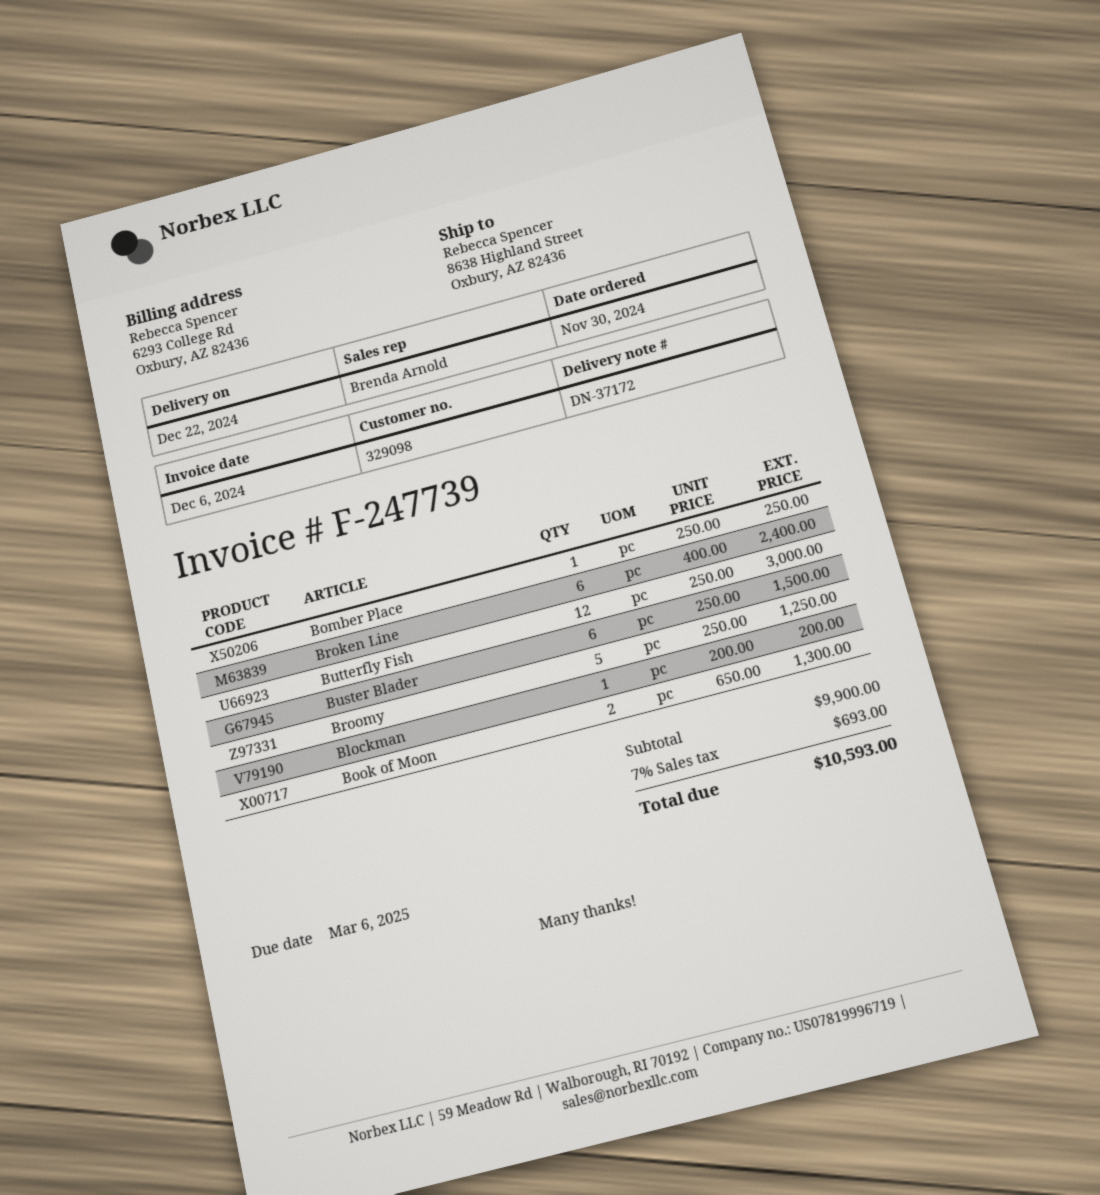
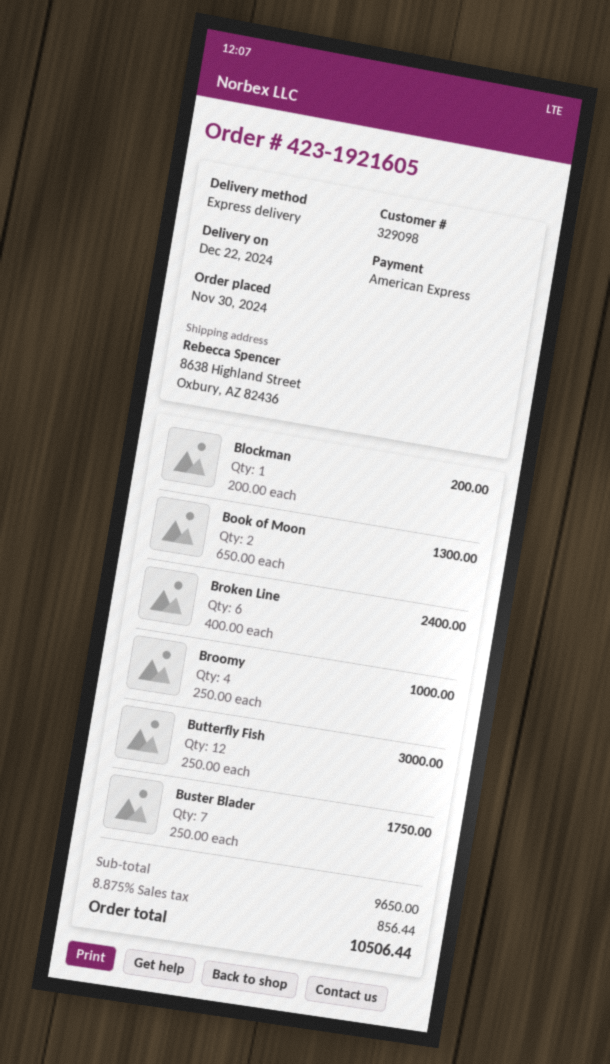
Bomber Place: 1 x 250.00 = 250.00 -> none
Buster Blader: 6 x 250.00 = 1500.00 -> 7 x 250.00 = 1750.00
Broomy: 5 x 250.00 = 1250.00 -> 4 x 250.00 = 1000.00
subtotal: 9900.00 -> 9650.00
tax: 7% = 693.00 -> 8.875% = 856.44
total: 10593.00 -> 10506.44

